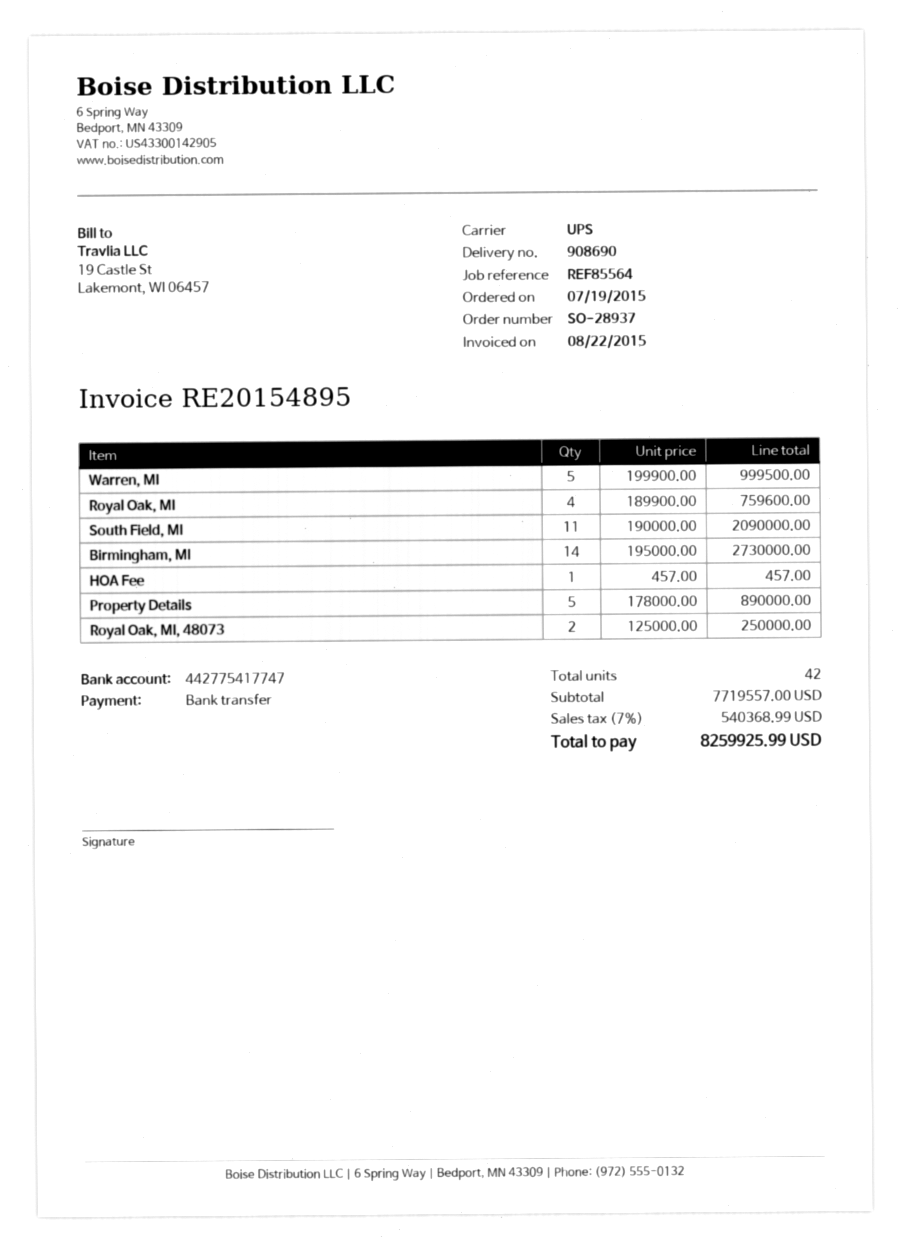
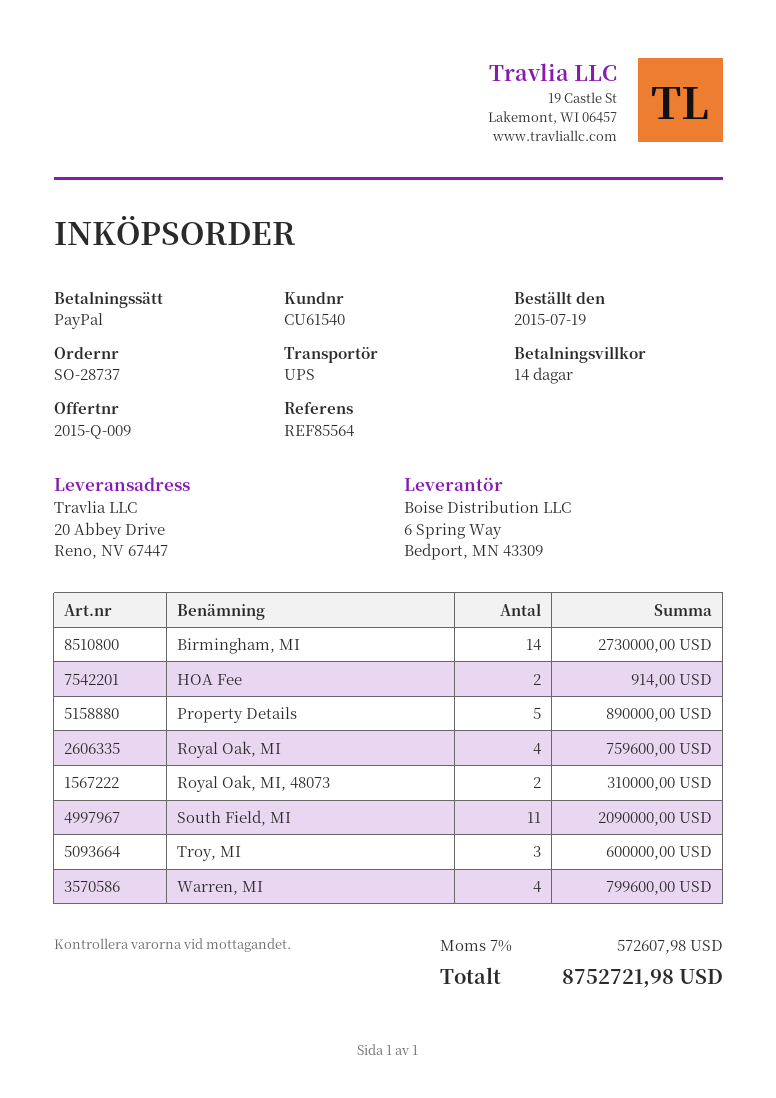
order number: SO-28937 -> SO-28737
payment method: bank transfer -> PayPal
Warren, MI: 5 for 999500.00 -> 4 for 799600.00
HOA Fee: 1 for 457.00 -> 2 for 914.00
Royal Oak, MI, 48073: 2 for 250000.00 -> 2 for 310000.00
Troy, MI: none -> 3 for 600000.00
tax: 7% = 540368.99 -> 7% = 572607.98
total: 8259925.99 -> 8752721.98

